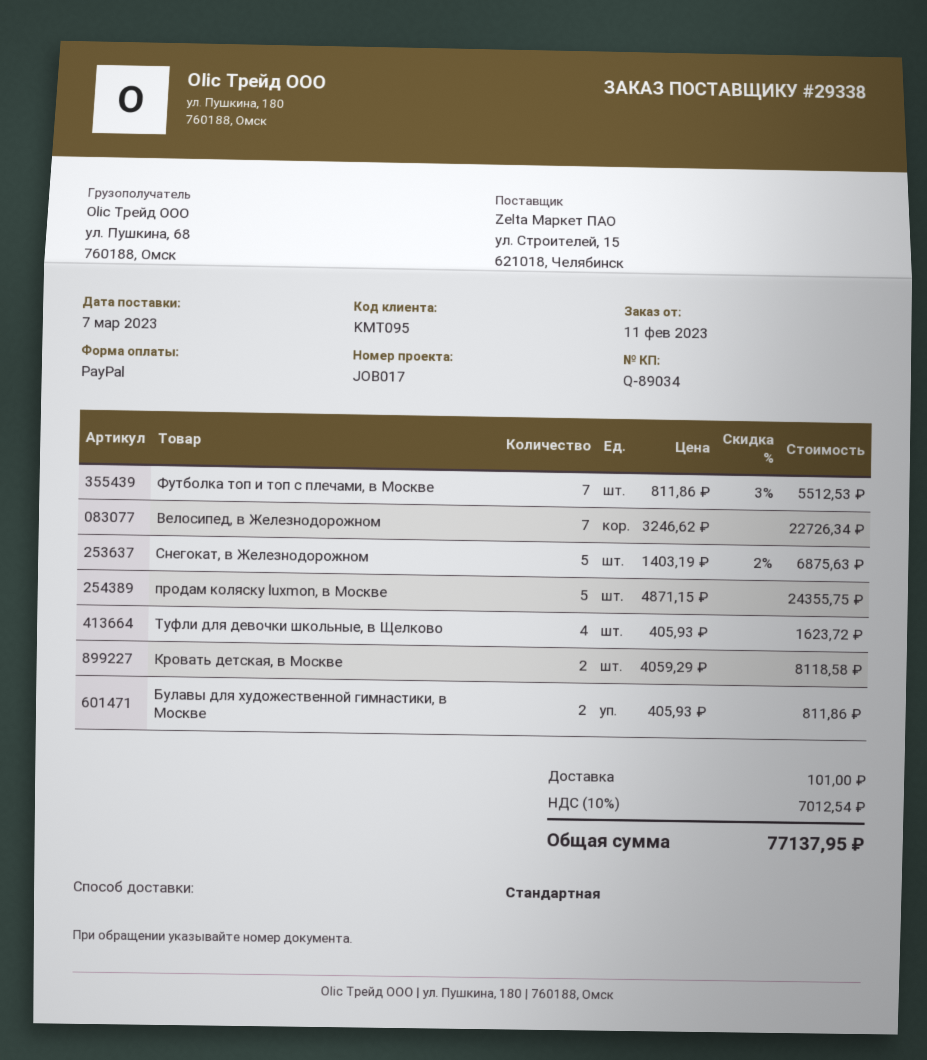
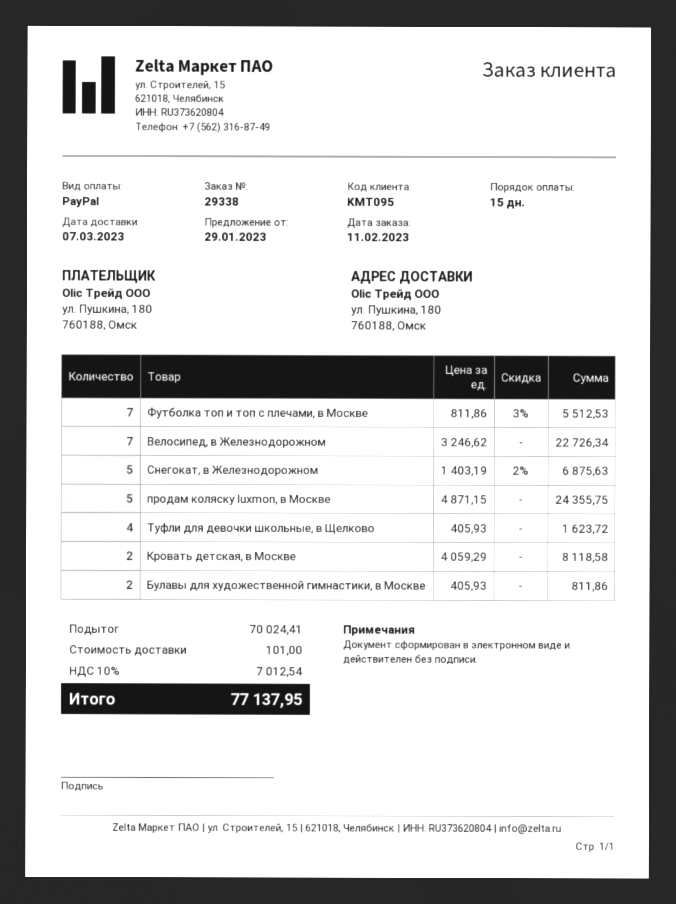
ship to: ул. Пушкина, 68, 760188, Омск -> ул. Пушкина, 180, 760188, Омск

